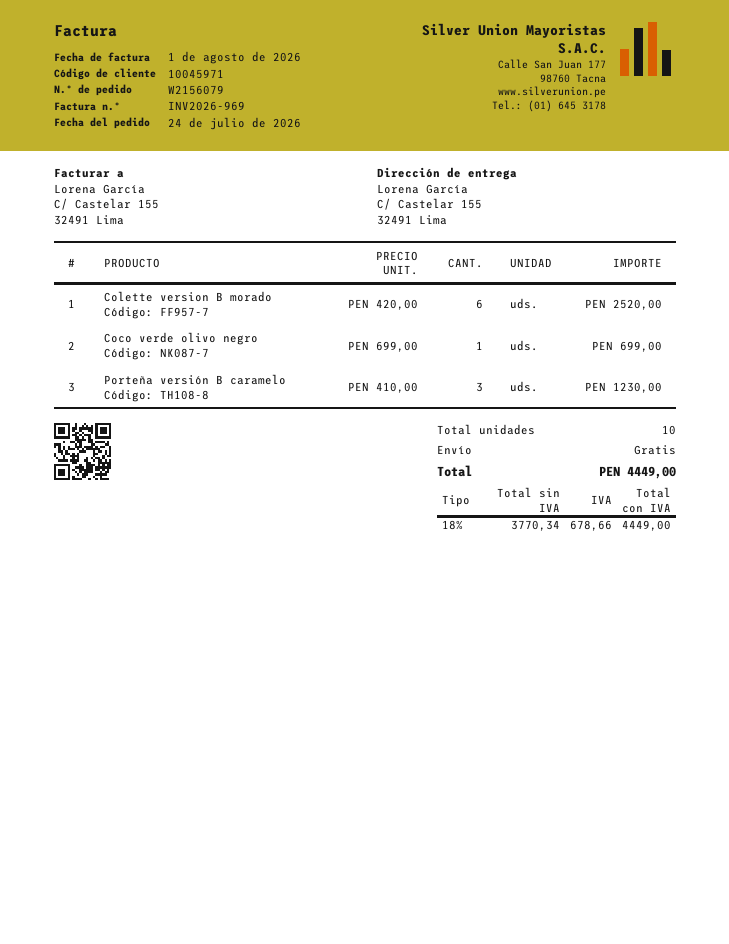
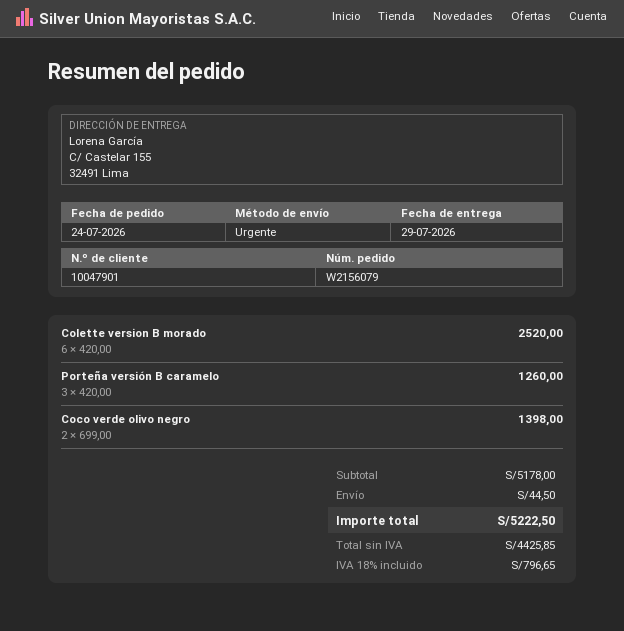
customer number: 10045971 -> 10047901
Coco verde olivo negro: 1 x 699.00 = 699.00 -> 2 x 699.00 = 1398.00
Porteña versión B caramelo: 3 x 410.00 = 1230.00 -> 3 x 420.00 = 1260.00
shipping: 0.00 -> 44.50
net: 3770.34 -> 4425.85
tax: 18% = 678.66 -> 18% = 796.65
total: 4449.00 -> 5222.50

